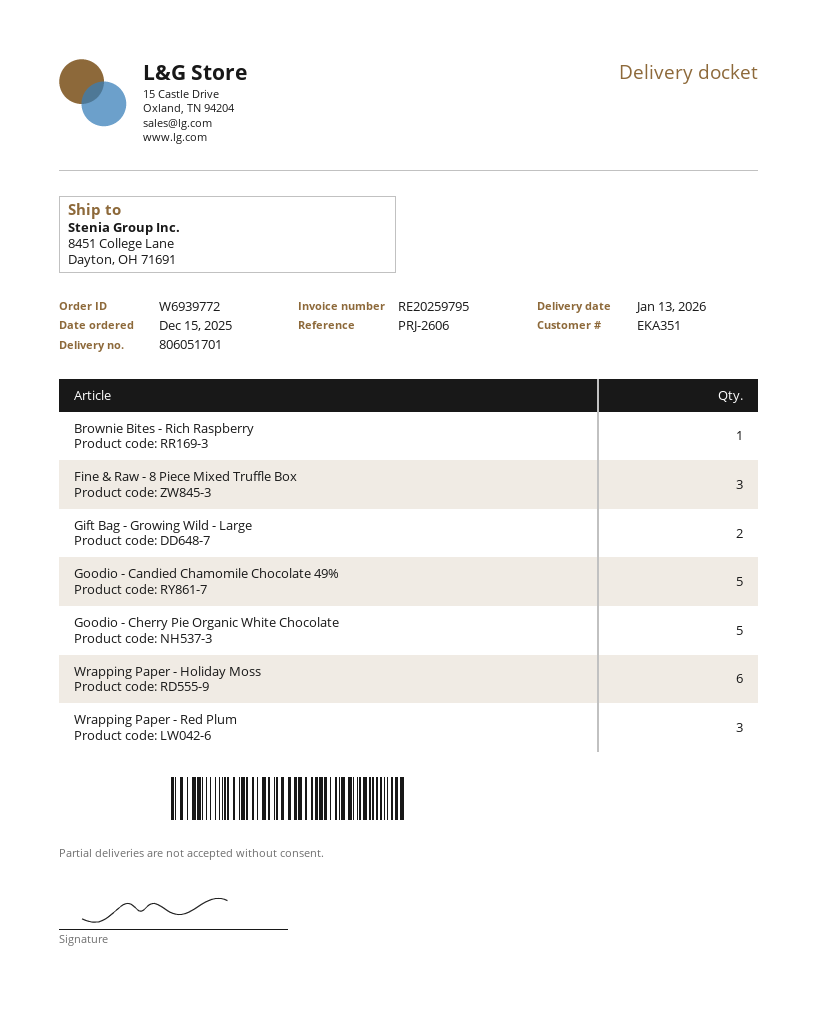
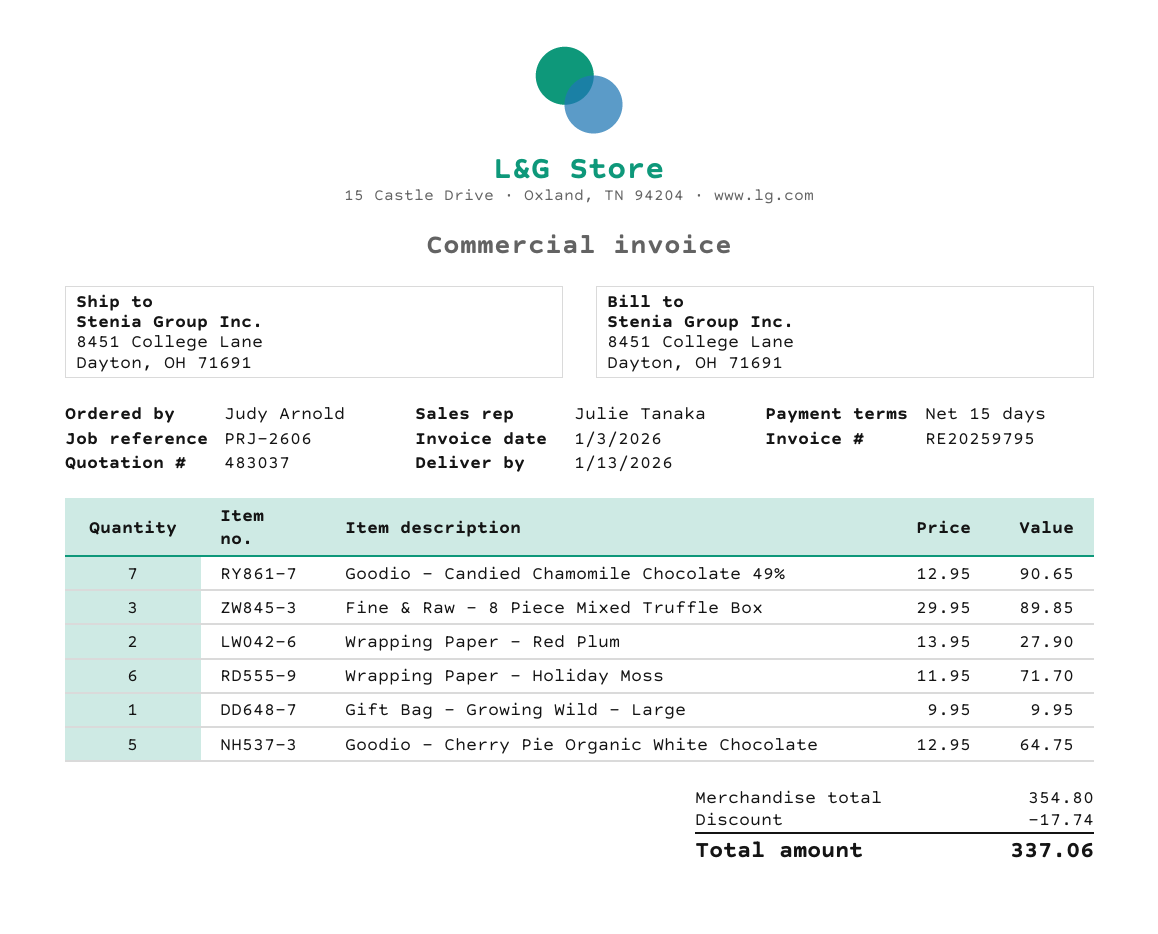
Brownie Bites - Rich Raspberry: 1 -> none
Gift Bag - Growing Wild - Large: 2 -> 1
Goodio - Candied Chamomile Chocolate 49%: 5 -> 7
Wrapping Paper - Red Plum: 3 -> 2

